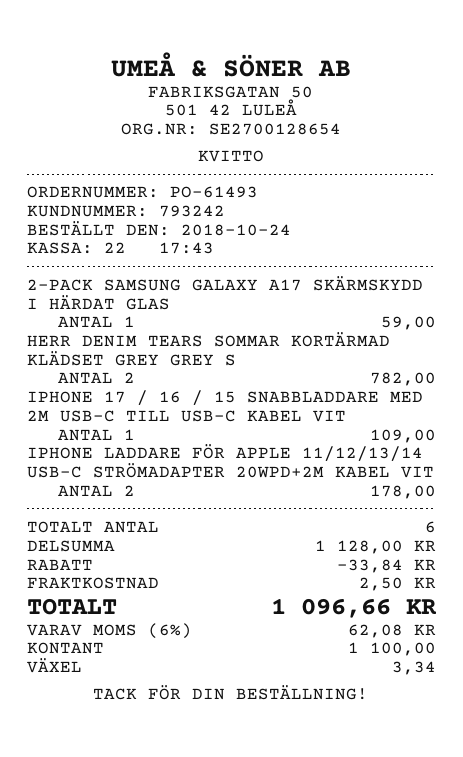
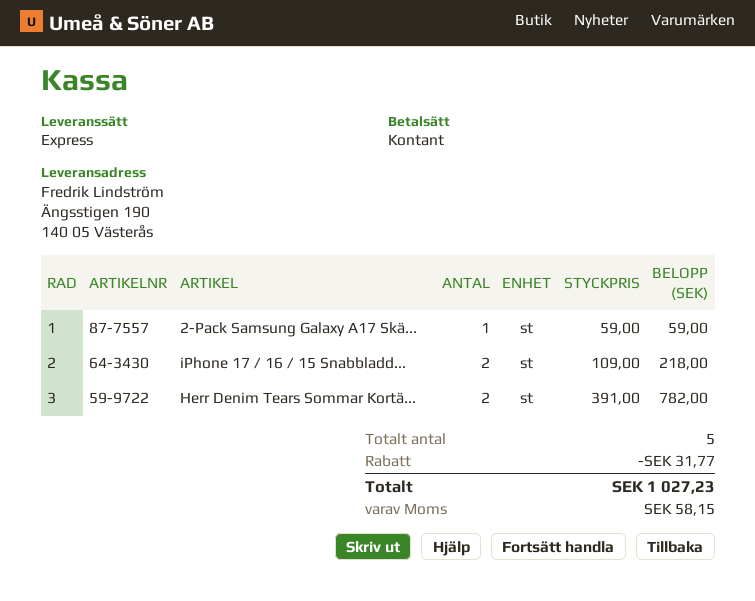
IPHONE 17 / 16 / 15 SNABBLADDARE MED 2M USB-C TILL USB-C KABEL VIT: 1 for 109.00 -> 2 for 218.00
IPHONE LADDARE FÖR APPLE 11/12/13/14 USB-C STRÖMADAPTER 20WPD+2M KABEL VIT: 2 for 178.00 -> none
total quantity: 6 -> 5
discount: 33.84 -> 31.77
shipping: 2.50 -> none
tax: 62.08 -> 58.15
total: 1096.66 -> 1027.23

